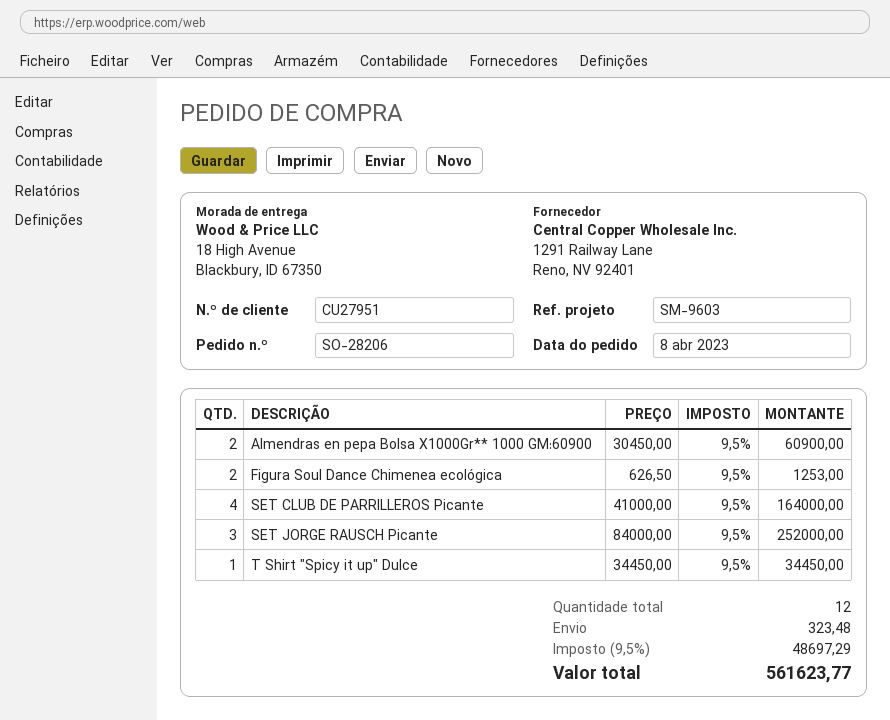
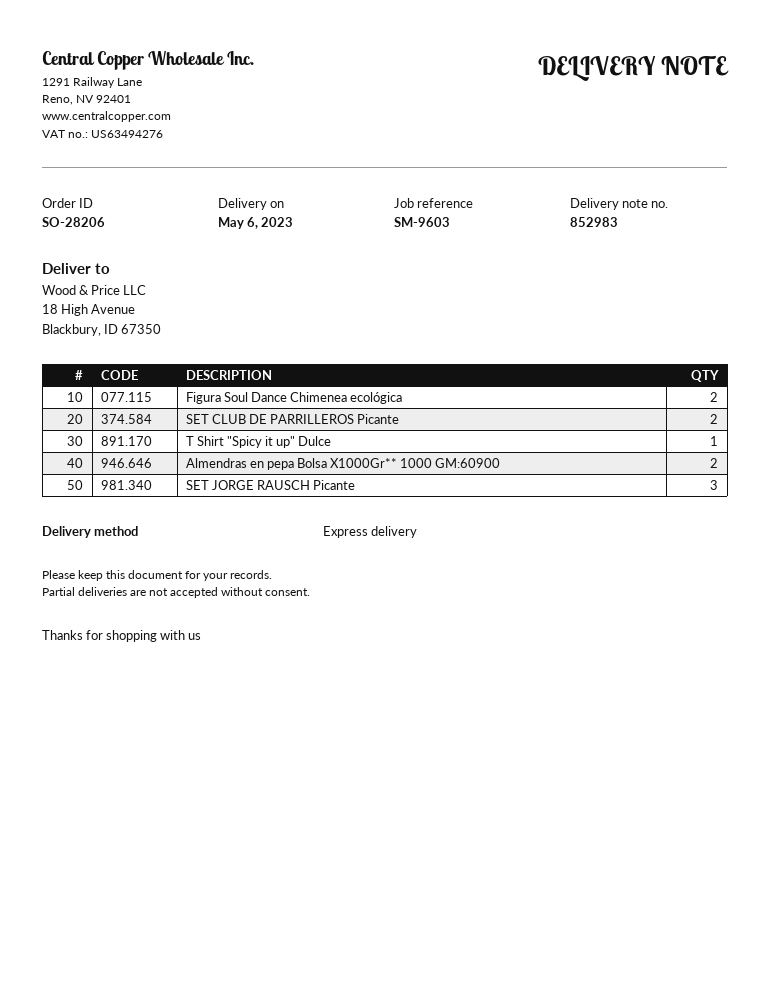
SET CLUB DE PARRILLEROS Picante: 4 -> 2

